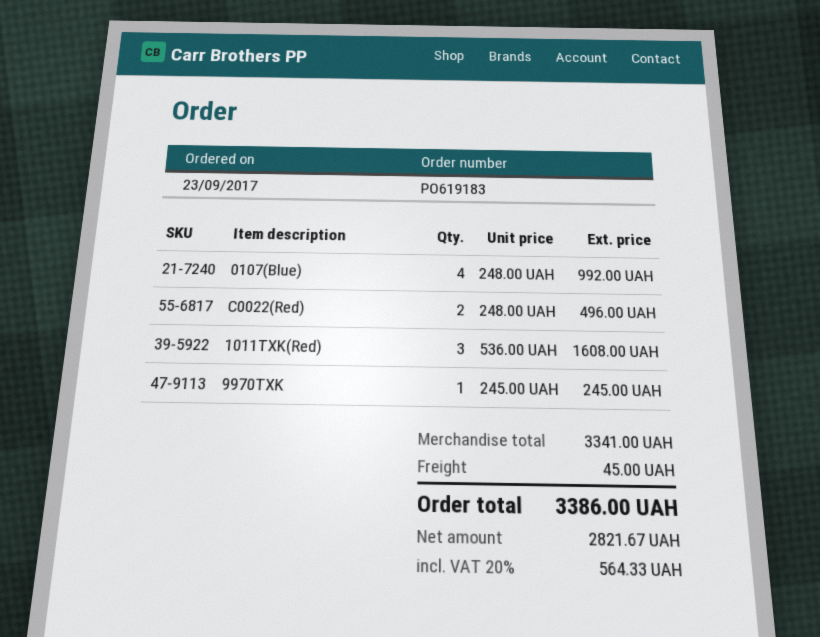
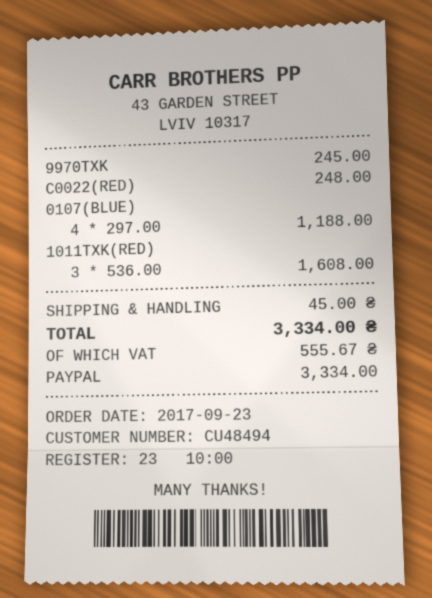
0107(Blue): 4 x 248.00 = 992.00 -> 4 x 297.00 = 1188.00
C0022(Red): 2 x 248.00 = 496.00 -> 1 x 248.00 = 248.00
tax: 564.33 -> 555.67
total: 3386.00 -> 3334.00

